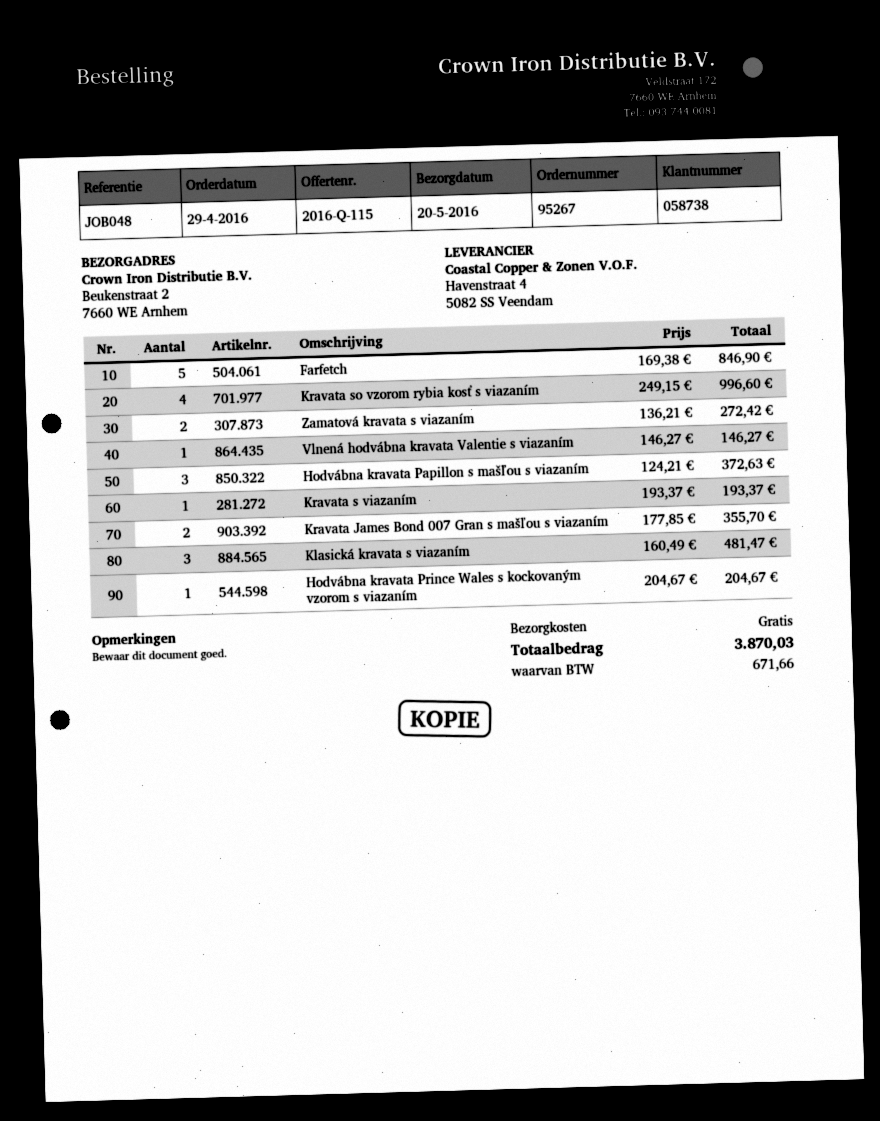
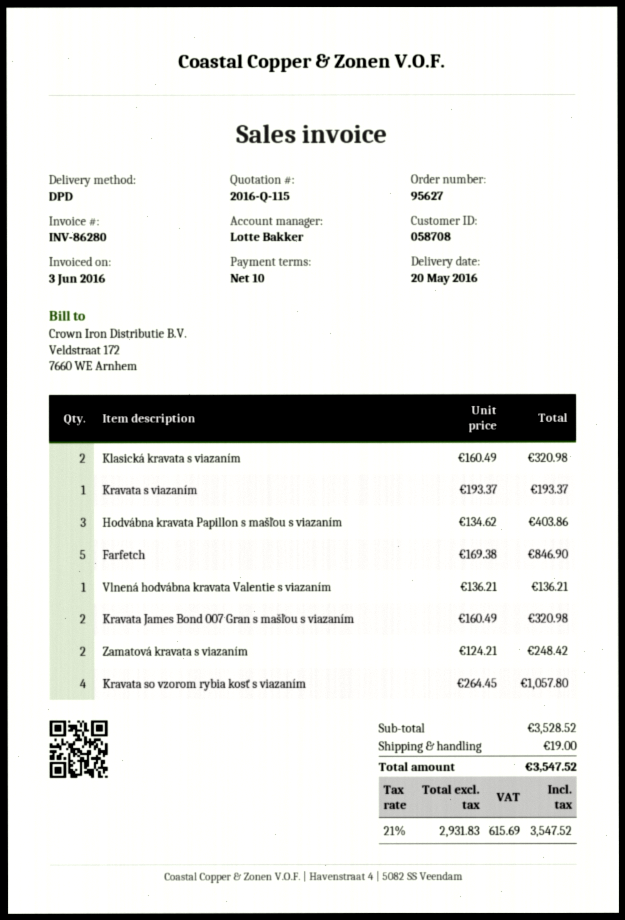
order number: 95267 -> 95627
customer number: 058738 -> 058708
Kravata so vzorom rybia kosť s viazaním: 4 x 249.15 = 996.60 -> 4 x 264.45 = 1057.80
Zamatová kravata s viazaním: 2 x 136.21 = 272.42 -> 2 x 124.21 = 248.42
Vlnená hodvábna kravata Valentie s viazaním: 1 x 146.27 = 146.27 -> 1 x 136.21 = 136.21
Hodvábna kravata Papillon s mašľou s viazaním: 3 x 124.21 = 372.63 -> 3 x 134.62 = 403.86
Kravata James Bond 007 Gran s mašľou s viazaním: 2 x 177.85 = 355.70 -> 2 x 160.49 = 320.98
Klasická kravata s viazaním: 3 x 160.49 = 481.47 -> 2 x 160.49 = 320.98
Hodvábna kravata Prince Wales s kockovaným vzorom s viazaním: 1 x 204.67 = 204.67 -> none
shipping: 0.00 -> 19.00
tax: 671.66 -> 615.69
total: 3870.03 -> 3547.52

